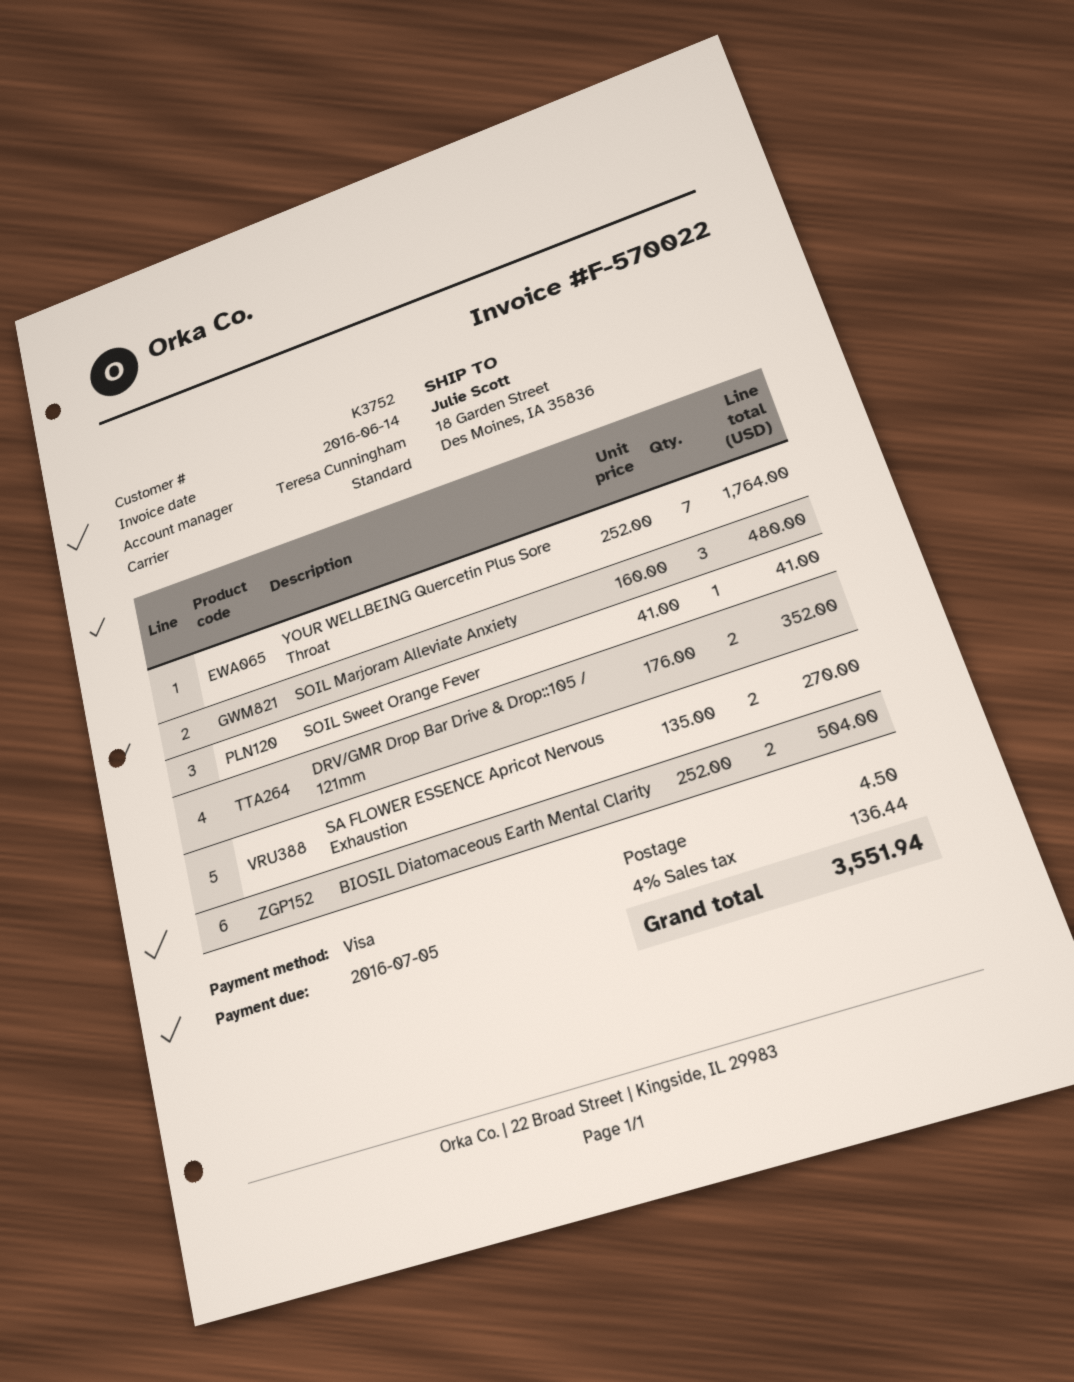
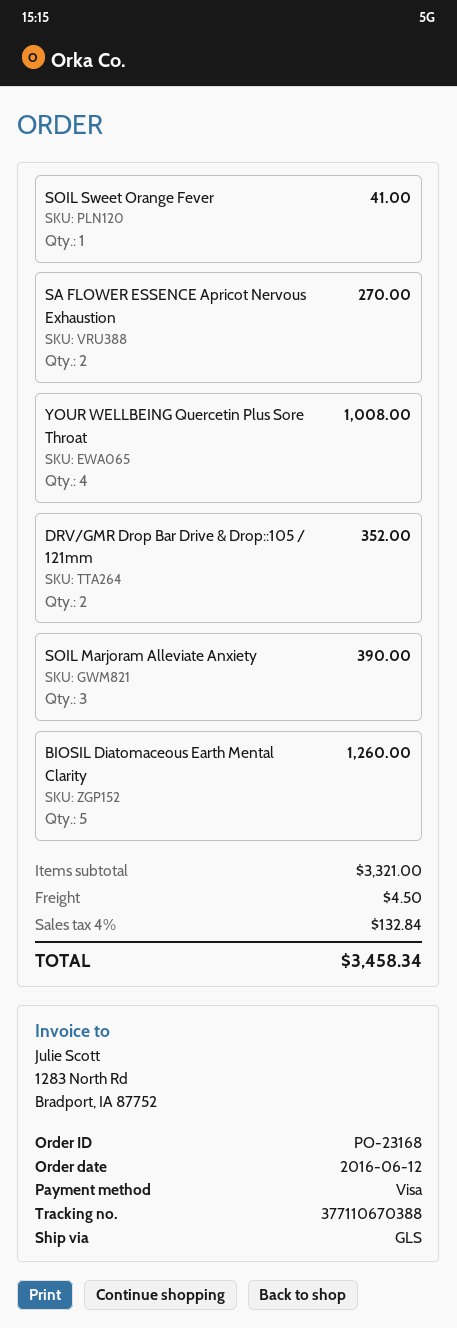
shipping method: standard -> GLS
YOUR WELLBEING Quercetin Plus Sore Throat: 7 for 1764.00 -> 4 for 1008.00
SOIL Marjoram Alleviate Anxiety: 3 for 480.00 -> 3 for 390.00
BIOSIL Diatomaceous Earth Mental Clarity: 2 for 504.00 -> 5 for 1260.00
tax: 4% = 136.44 -> 4% = 132.84
total: 3551.94 -> 3458.34

